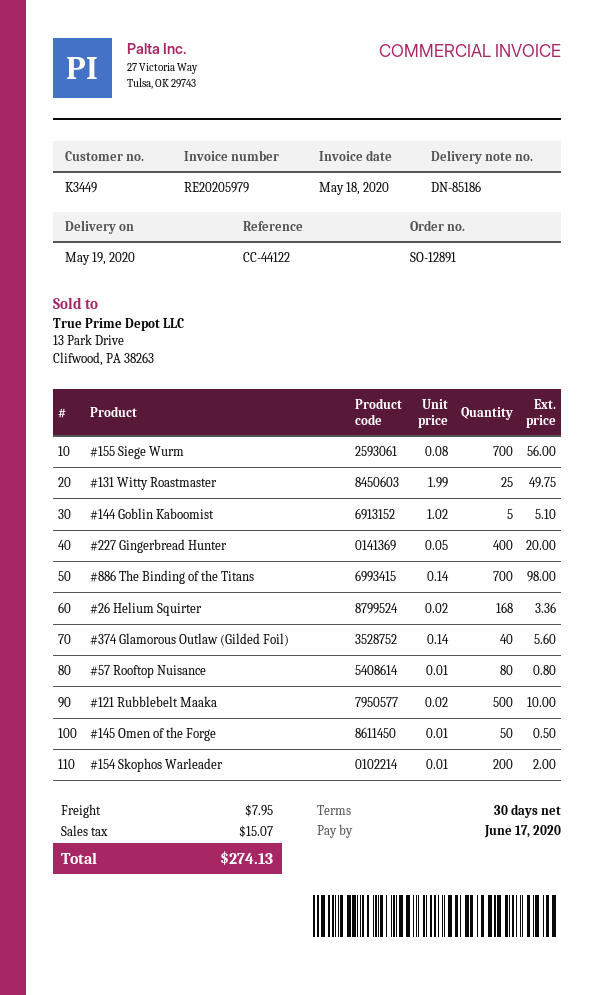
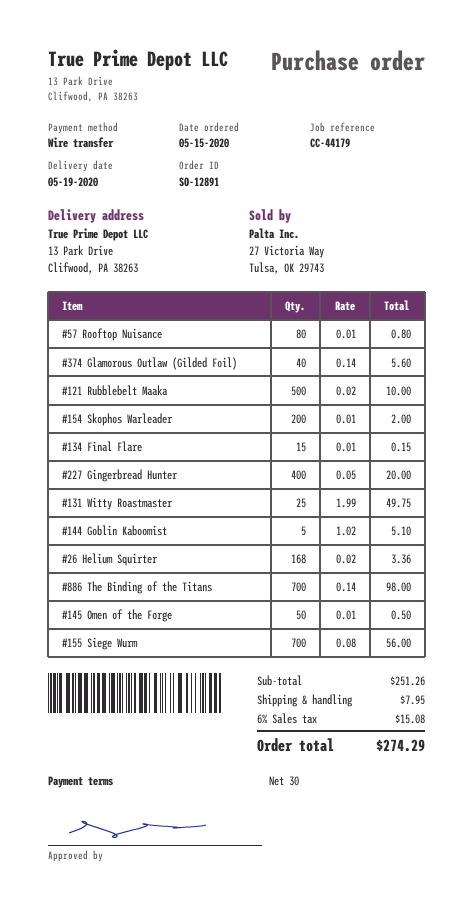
reference: CC-44122 -> CC-44179
#134 Final Flare: none -> 15 x 0.01 = 0.15
tax: 15.07 -> 15.08
total: 274.13 -> 274.29

